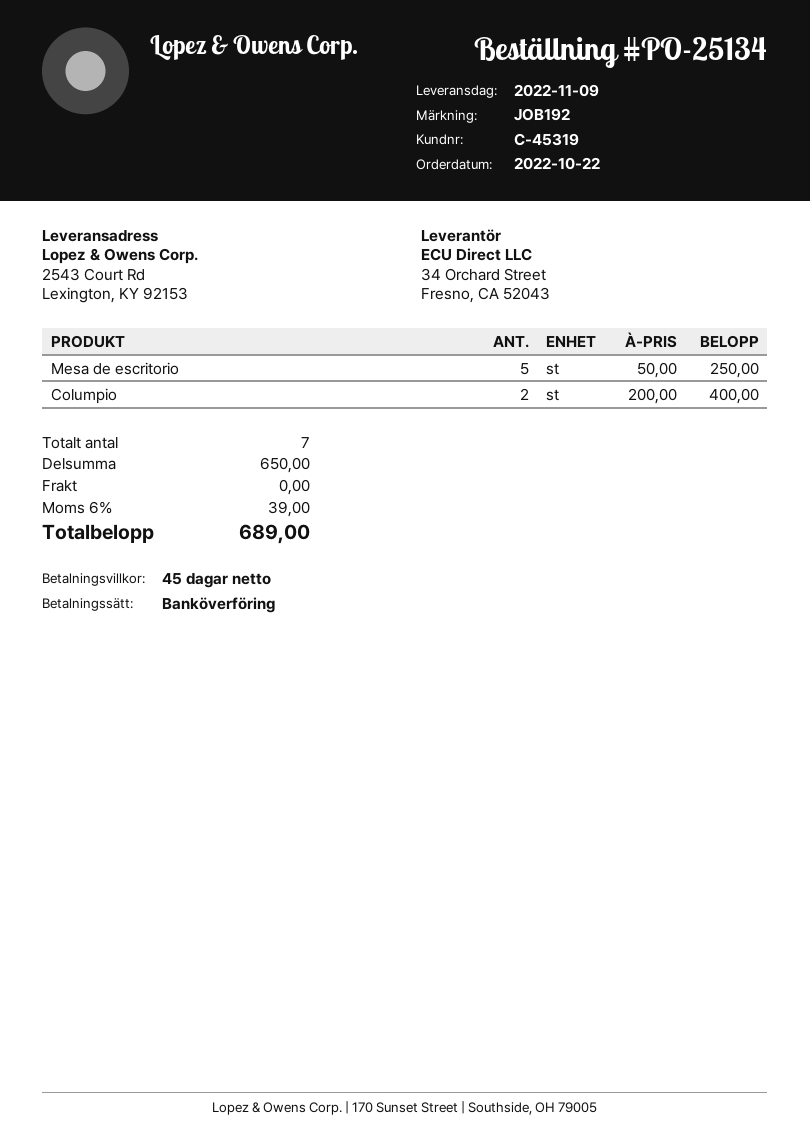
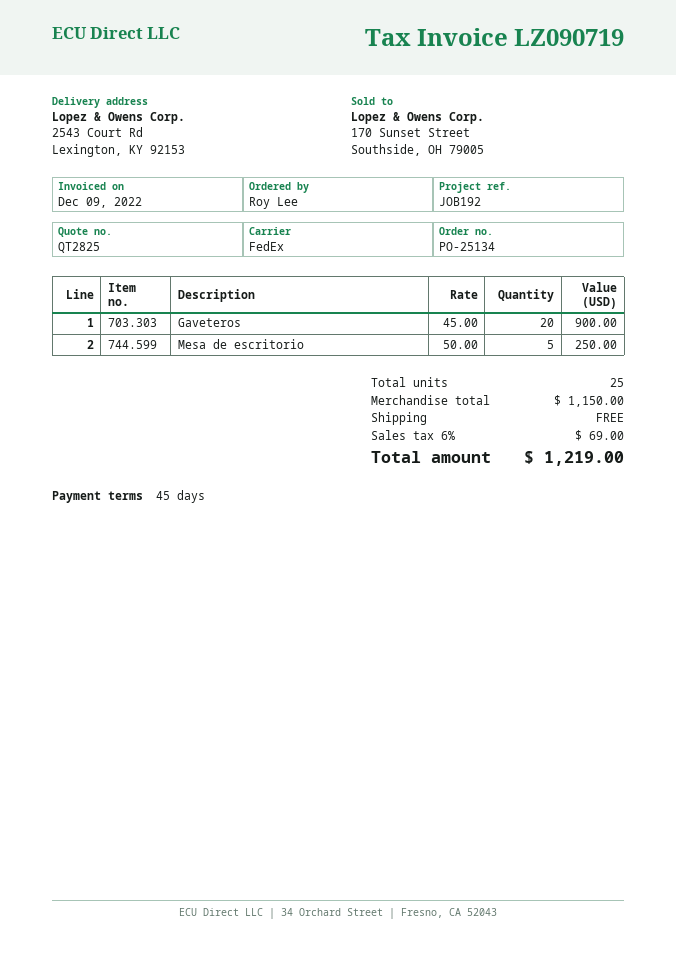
Columpio: 2 x 200.00 = 400.00 -> none
Gaveteros: none -> 20 x 45.00 = 900.00
total quantity: 7 -> 25
subtotal: 650.00 -> 1150.00
tax: 6% = 39.00 -> 6% = 69.00
total: 689.00 -> 1219.00

